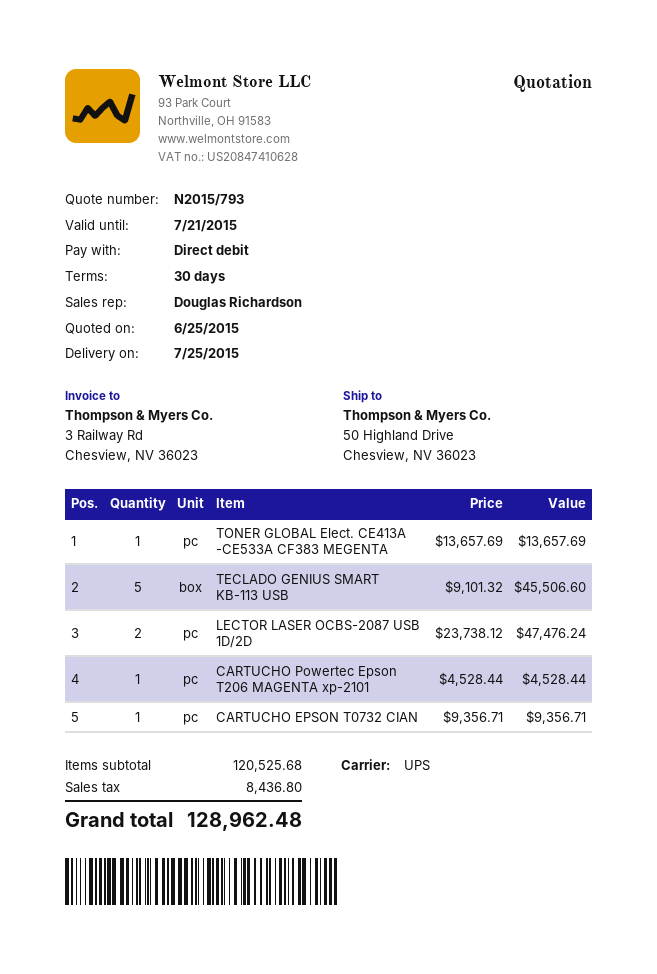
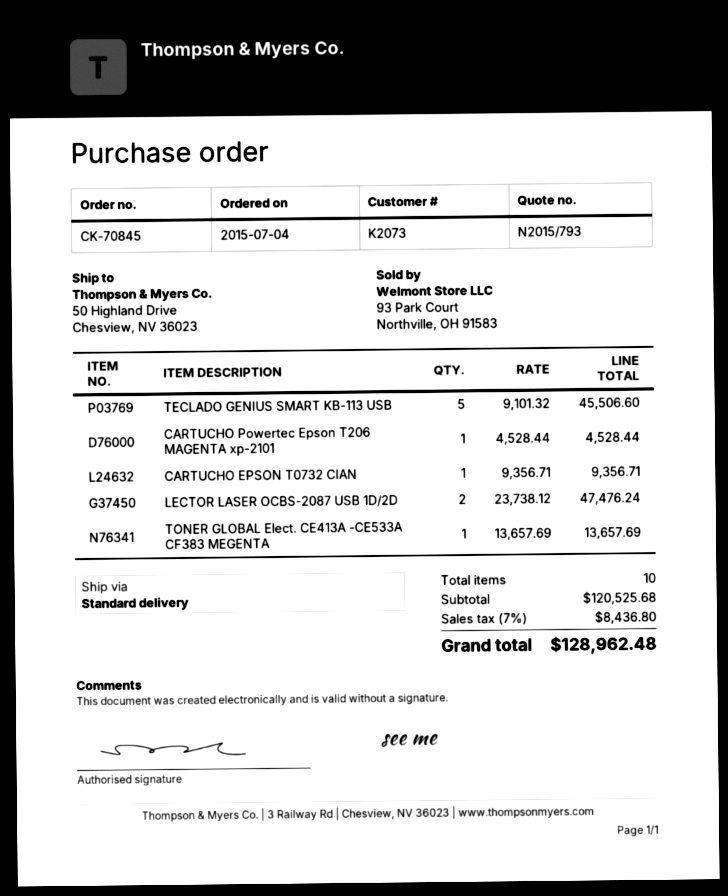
shipping method: UPS -> standard

